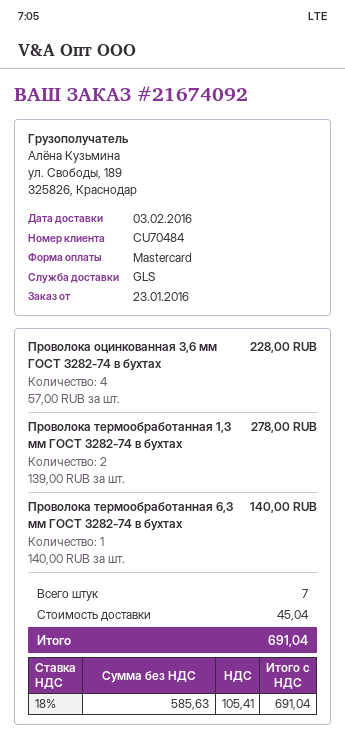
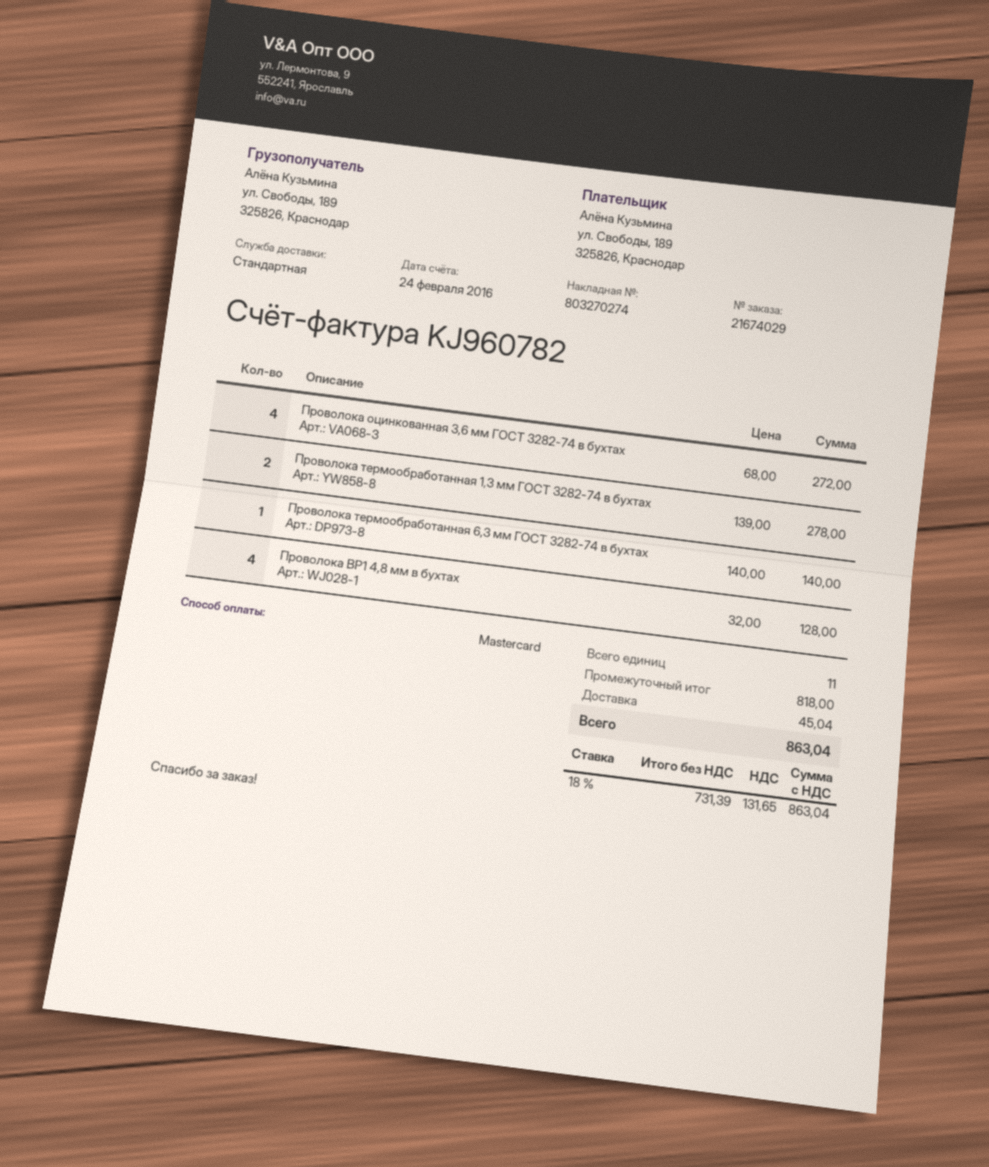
order number: 21674092 -> 21674029
shipping method: GLS -> standard
Проволока оцинкованная 3,6 мм ГОСТ 3282-74 в бухтах: 4 x 57.00 = 228.00 -> 4 x 68.00 = 272.00
Проволока ВР1 4,8 мм в бухтах: none -> 4 x 32.00 = 128.00
total quantity: 7 -> 11
net: 585.63 -> 731.39
tax: 18% = 105.41 -> 18% = 131.65
total: 691.04 -> 863.04

